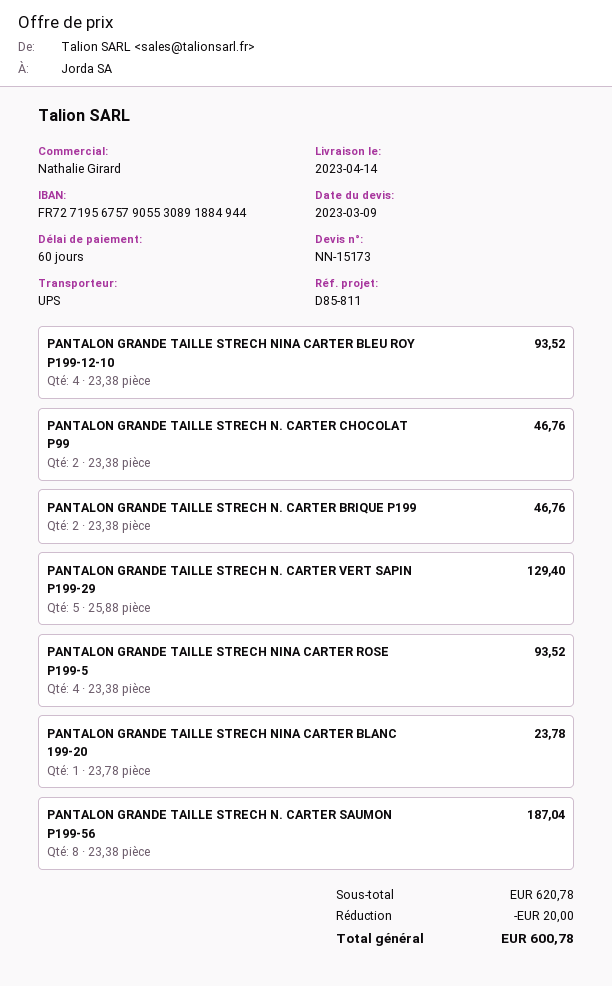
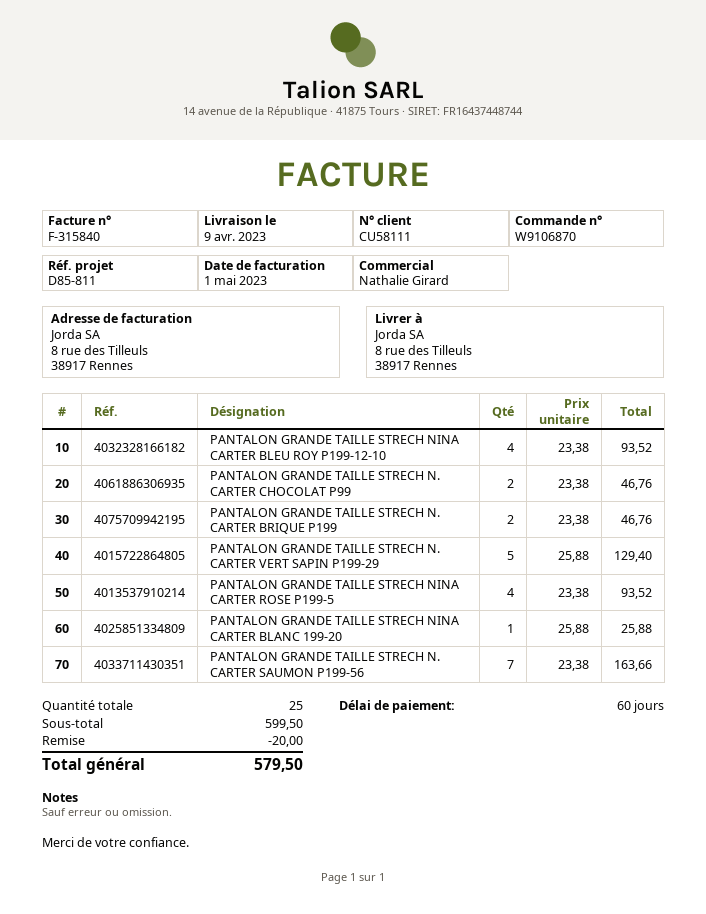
delivery date: 2023-04-14 -> 2023-04-09
PANTALON GRANDE TAILLE STRECH NINA CARTER BLANC 199-20: 1 x 23.78 = 23.78 -> 1 x 25.88 = 25.88
PANTALON GRANDE TAILLE STRECH N. CARTER SAUMON P199-56: 8 x 23.38 = 187.04 -> 7 x 23.38 = 163.66
subtotal: 620.78 -> 599.50
total: 600.78 -> 579.50

